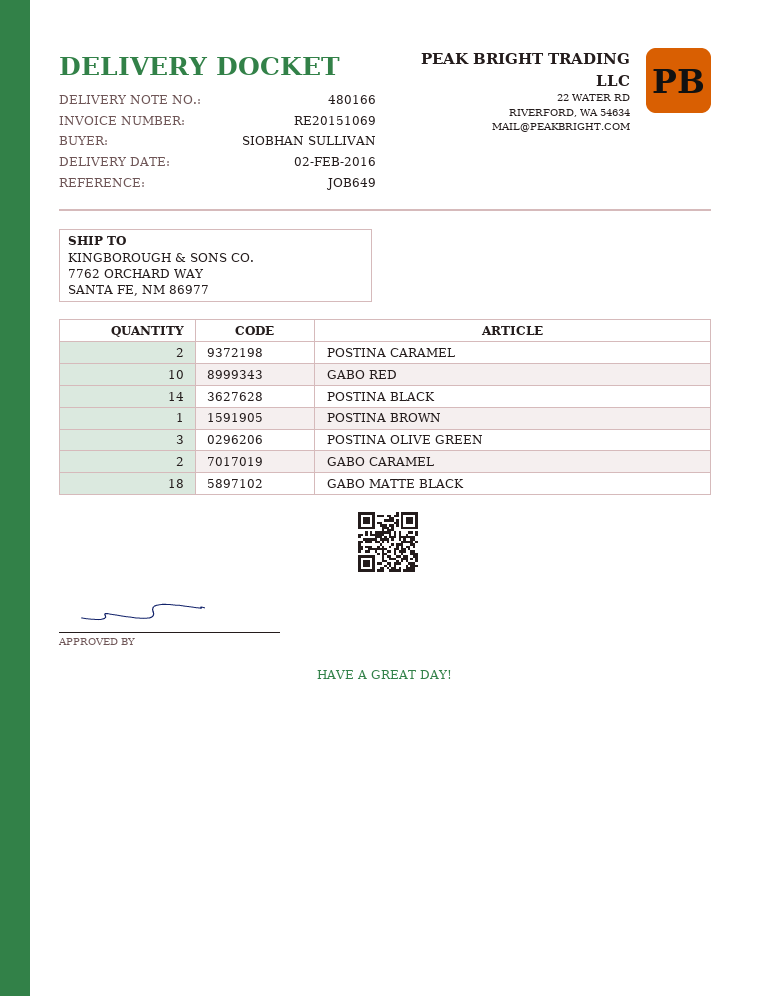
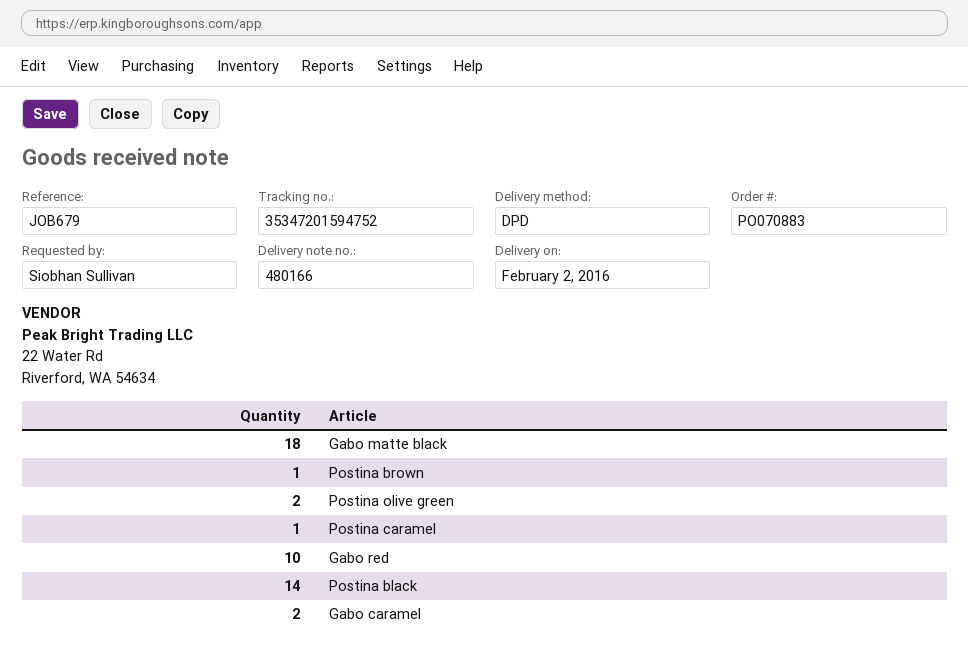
reference: JOB649 -> JOB679
POSTINA CARAMEL: 2 -> 1
POSTINA OLIVE GREEN: 3 -> 2

